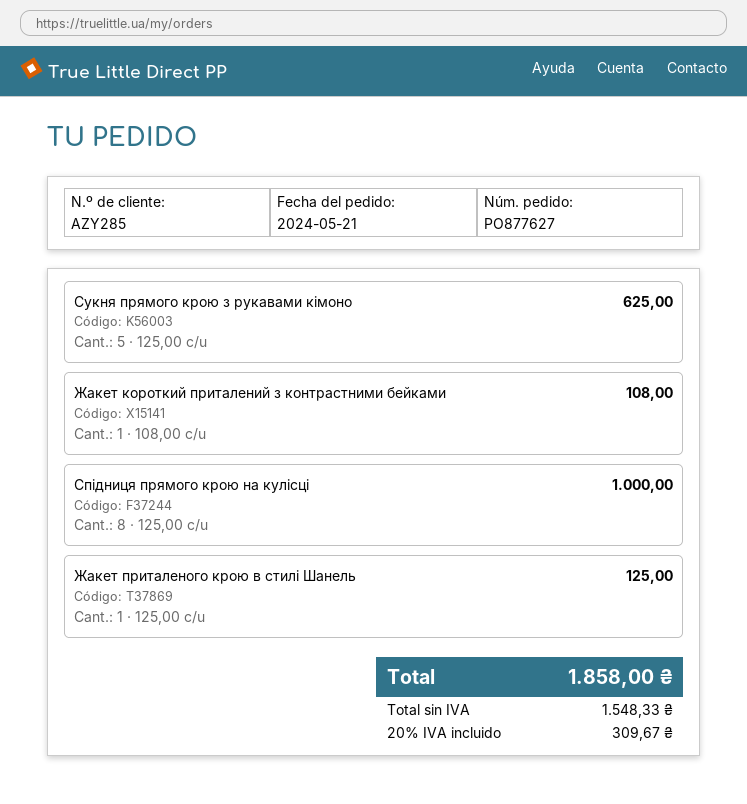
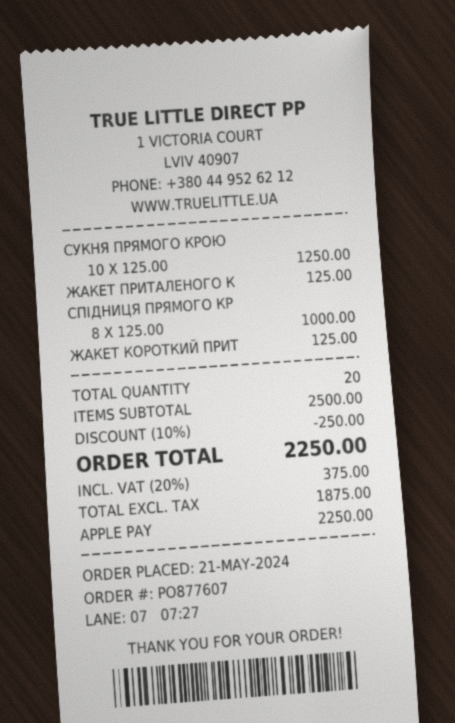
order number: PO877627 -> PO877607
Сукня прямого крою з рукавами кімоно: 5 x 125.00 = 625.00 -> 10 x 125.00 = 1250.00
Жакет короткий приталений з контрастними бейками: 1 x 108.00 = 108.00 -> 1 x 125.00 = 125.00
discount: none -> 10% = 250.00
net: 1548.33 -> 1875.00
tax: 20% = 309.67 -> 20% = 375.00
total: 1858.00 -> 2250.00

